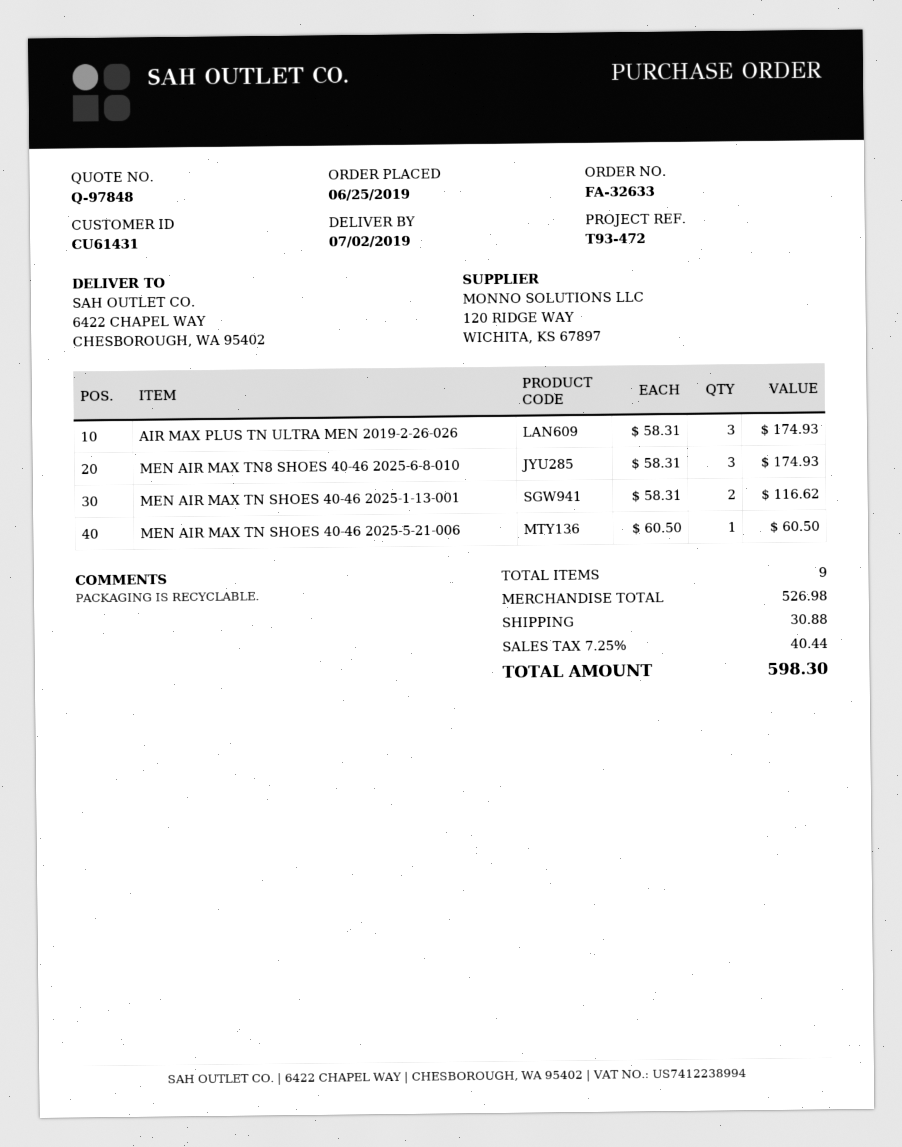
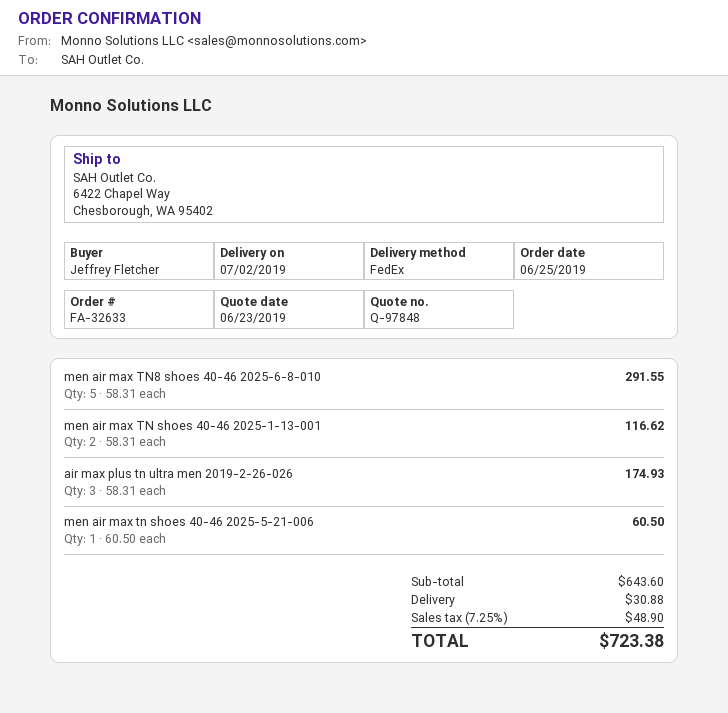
MEN AIR MAX TN8 SHOES 40-46 2025-6-8-010: 3 x 58.31 = 174.93 -> 5 x 58.31 = 291.55
subtotal: 526.98 -> 643.60
tax: 7.25% = 40.44 -> 7.25% = 48.90
total: 598.30 -> 723.38

